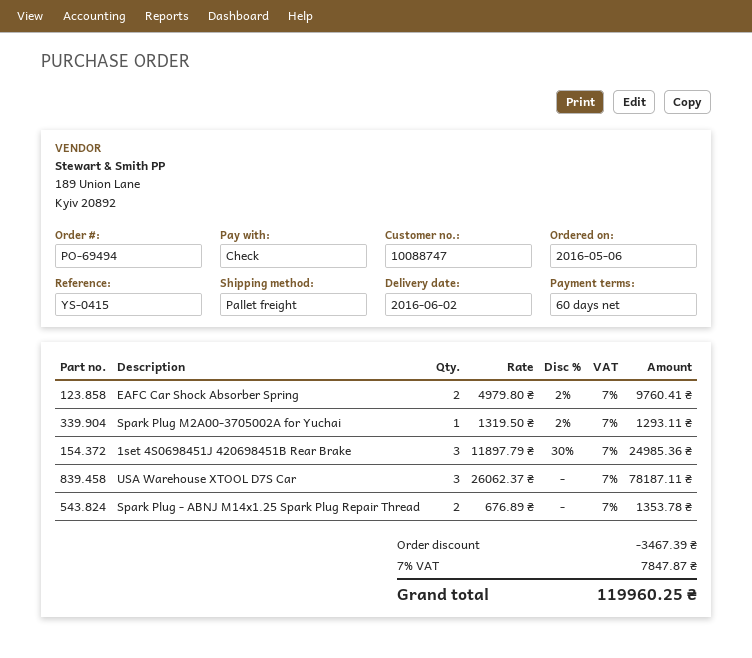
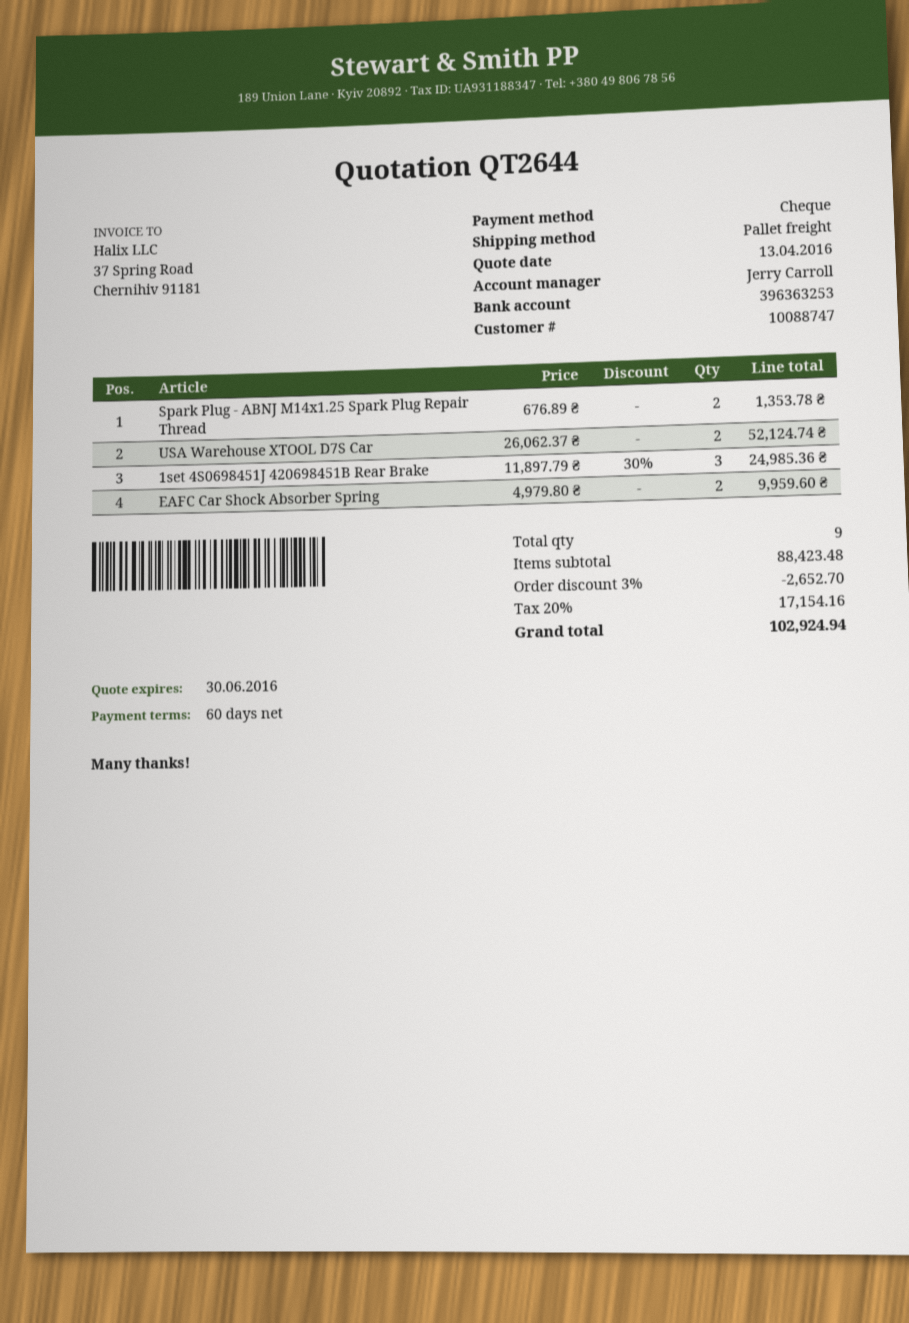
EAFC Car Shock Absorber Spring: 2 x 4979.80 - 2% = 9760.41 -> 2 x 4979.80 = 9959.60
Spark Plug M2A00-3705002A for Yuchai: 1 x 1319.50 - 2% = 1293.11 -> none
USA Warehouse XTOOL D7S Car: 3 x 26062.37 = 78187.11 -> 2 x 26062.37 = 52124.74
discount: 3467.39 -> 2652.70
tax: 7% = 7847.87 -> 20% = 17154.16
total: 119960.25 -> 102924.94

